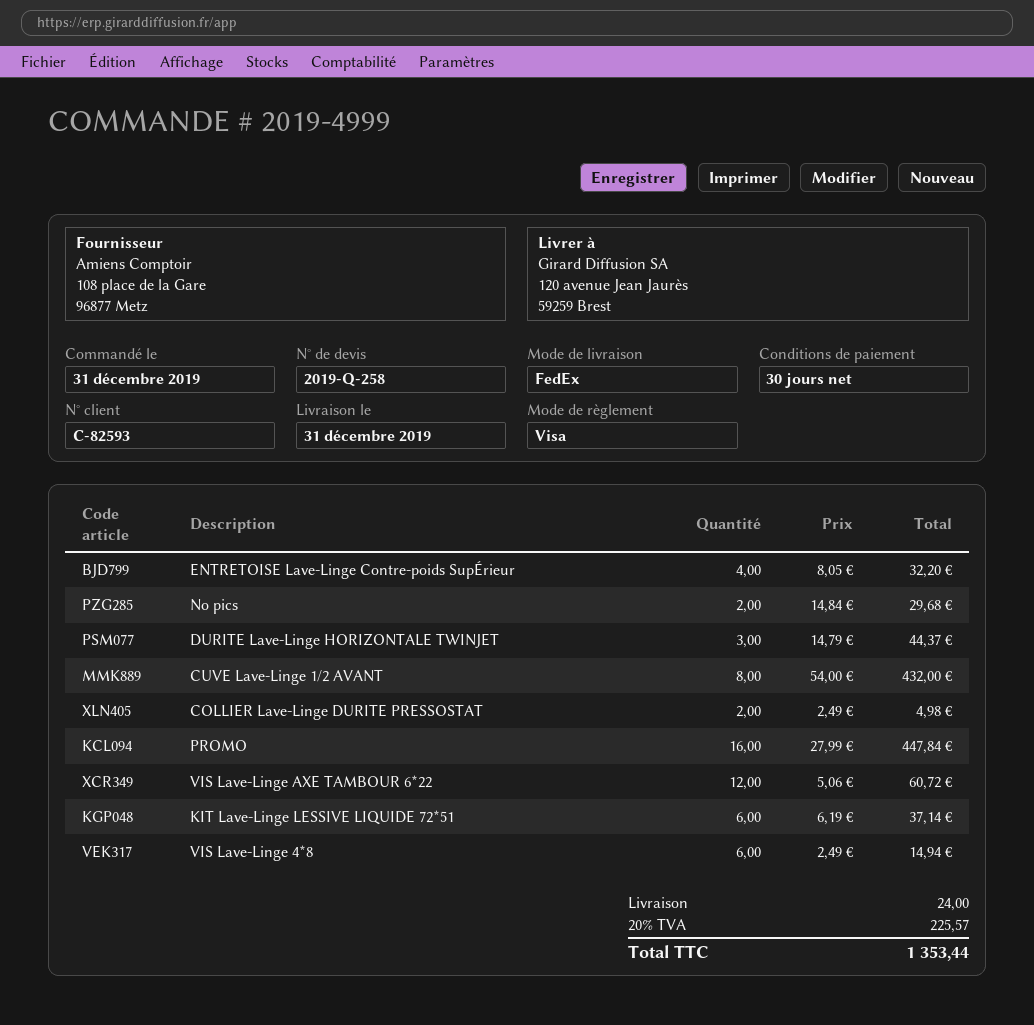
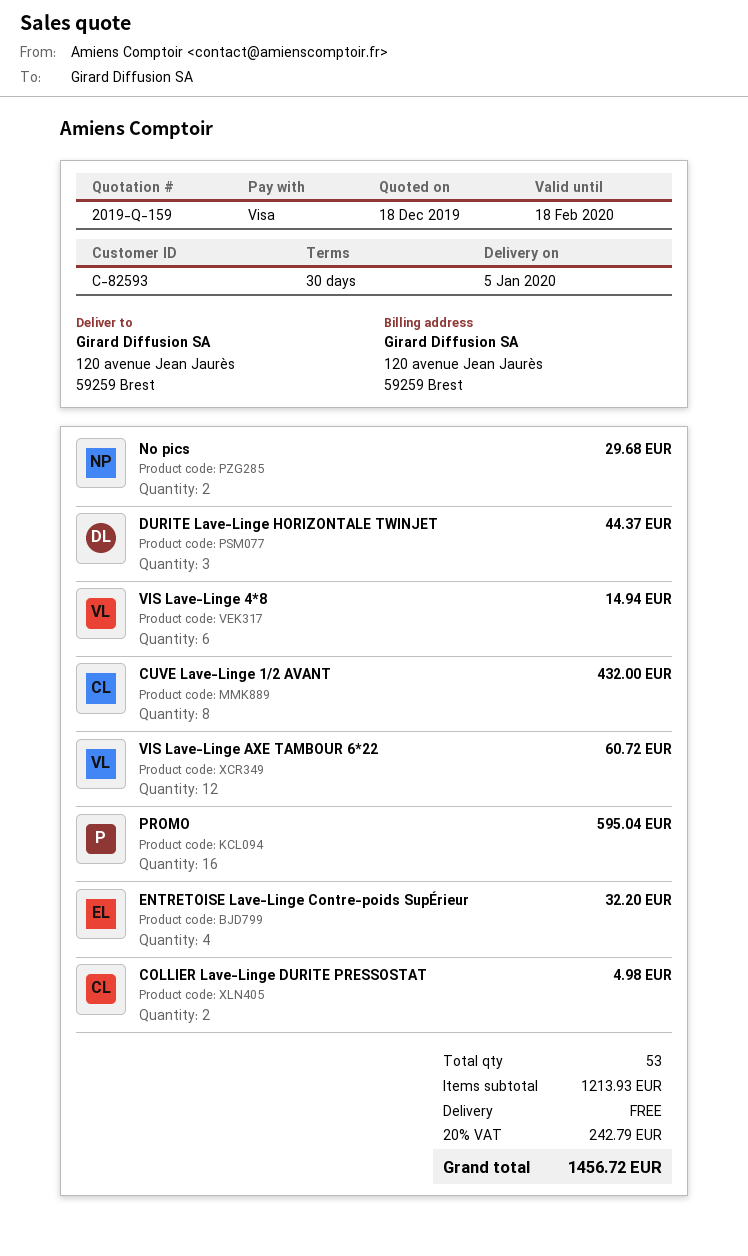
quote number: 2019-Q-258 -> 2019-Q-159
delivery date: 2019-12-31 -> 2020-01-05
PROMO: 16 for 447.84 -> 16 for 595.04
KIT Lave-Linge LESSIVE LIQUIDE 72*51: 6 for 37.14 -> none
shipping: 24.00 -> 0.00
tax: 20% = 225.57 -> 20% = 242.79
total: 1353.44 -> 1456.72

